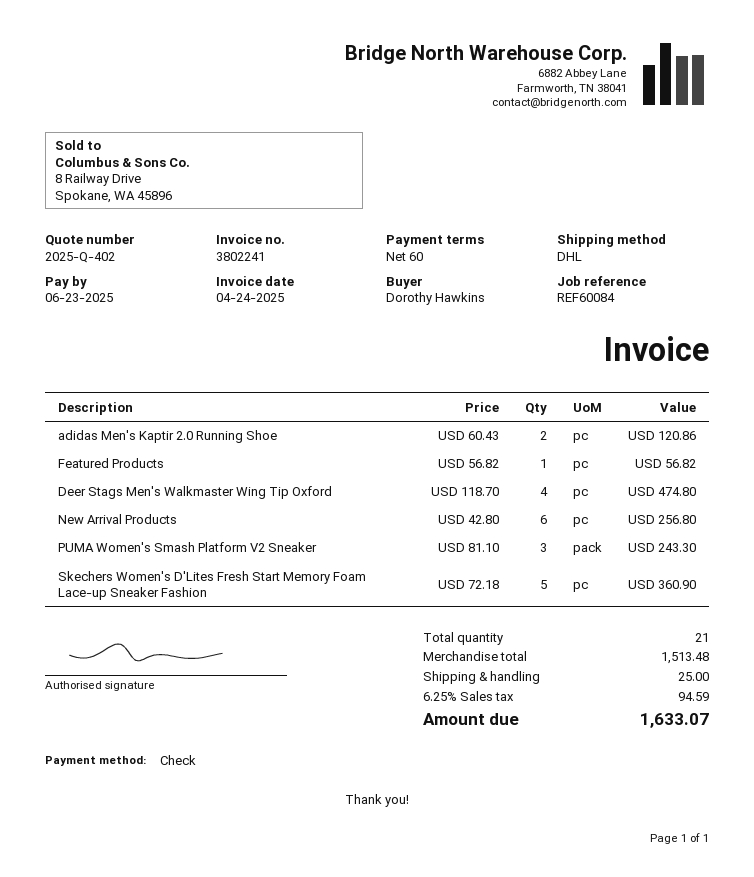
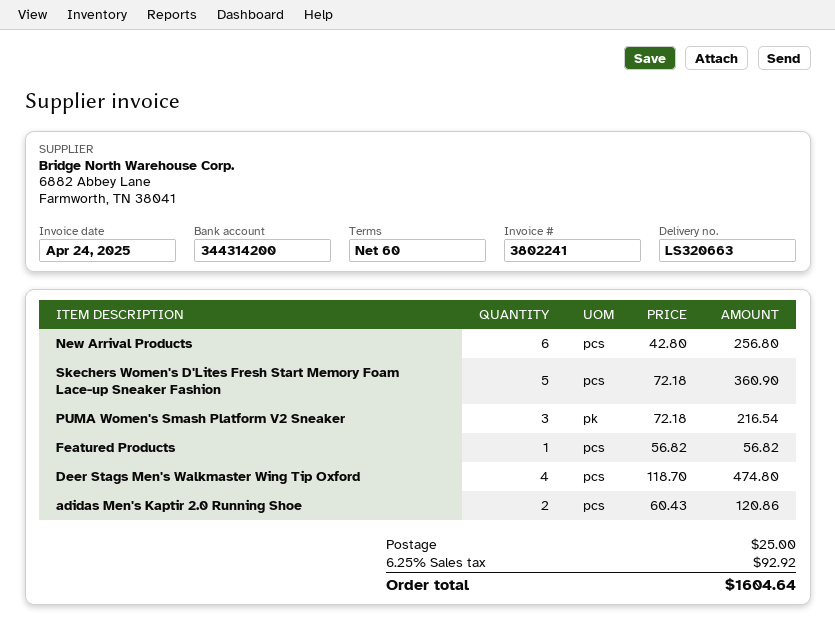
PUMA Women's Smash Platform V2 Sneaker: 3 x 81.10 = 243.30 -> 3 x 72.18 = 216.54
tax: 6.25% = 94.59 -> 6.25% = 92.92
total: 1633.07 -> 1604.64

